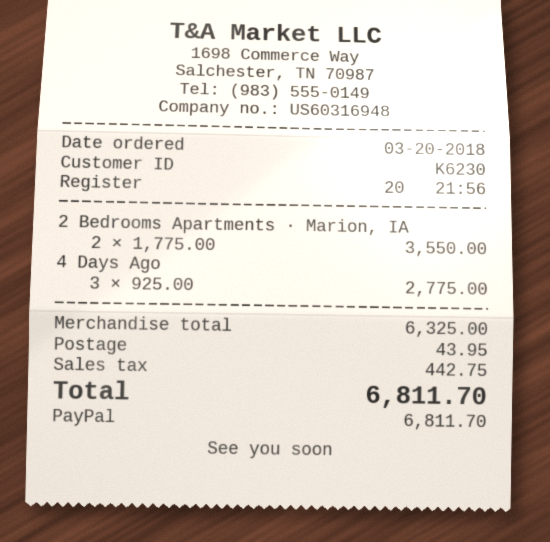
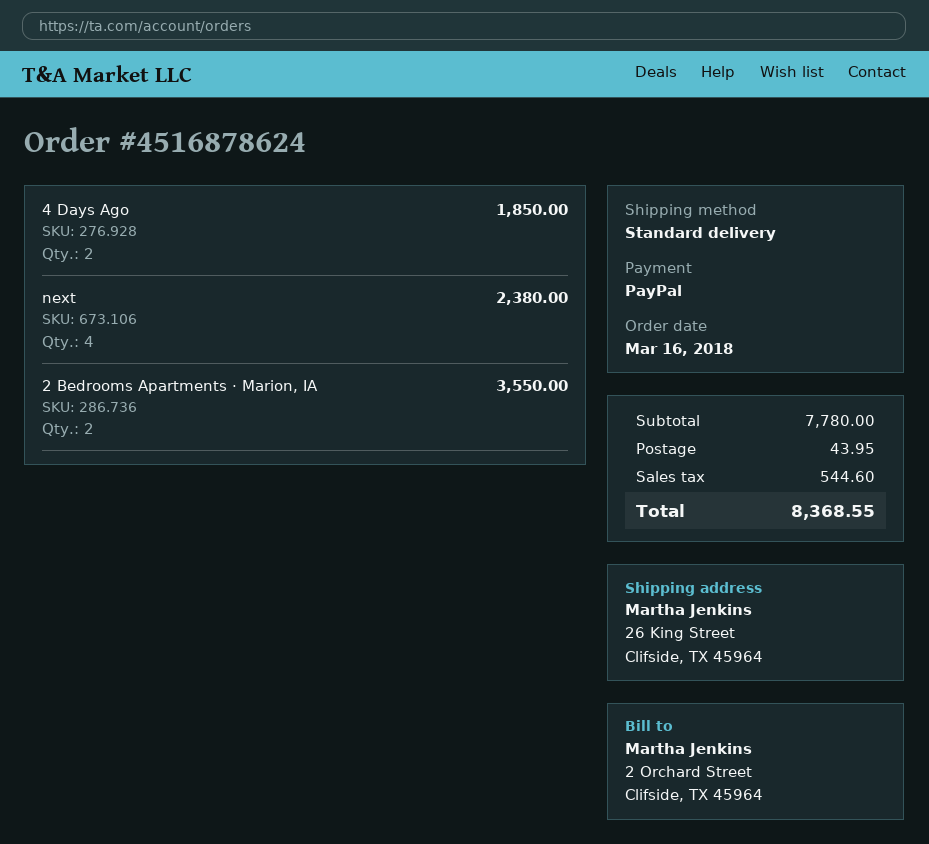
order date: 2018-03-20 -> 2018-03-16
4 Days Ago: 3 for 2775.00 -> 2 for 1850.00
next: none -> 4 for 2380.00
subtotal: 6325.00 -> 7780.00
tax: 442.75 -> 544.60
total: 6811.70 -> 8368.55

